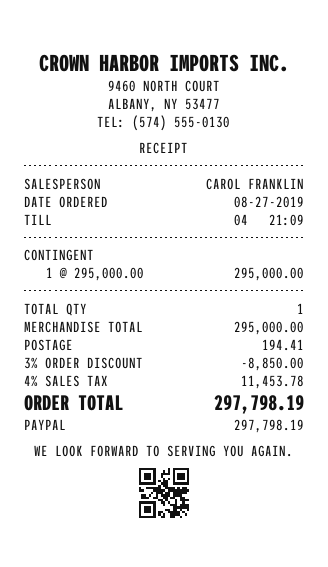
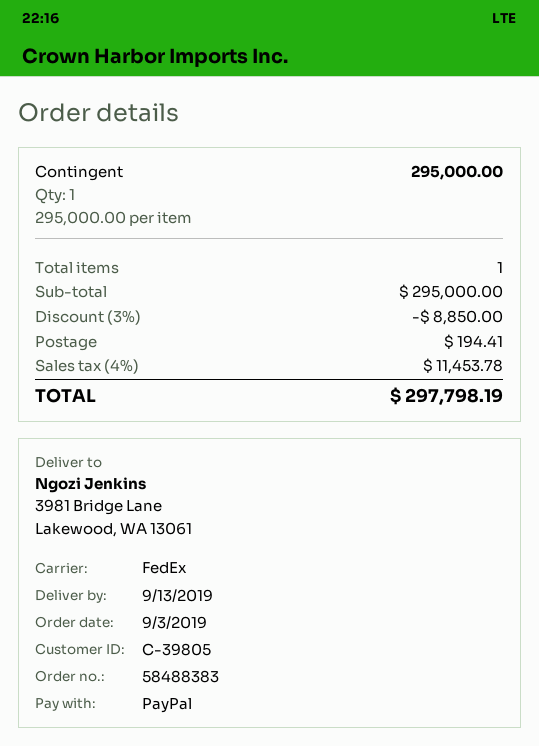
order date: 2019-08-27 -> 2019-09-03

